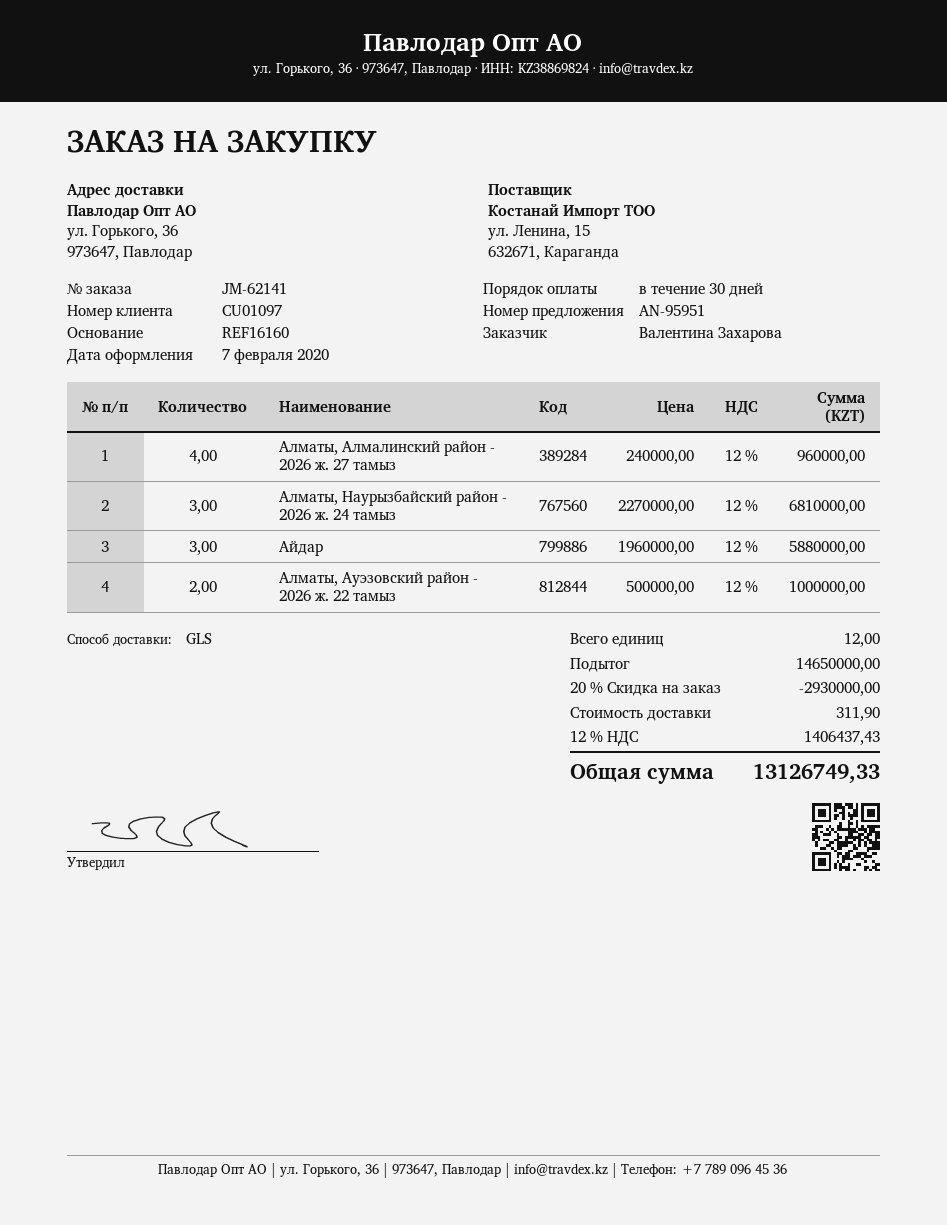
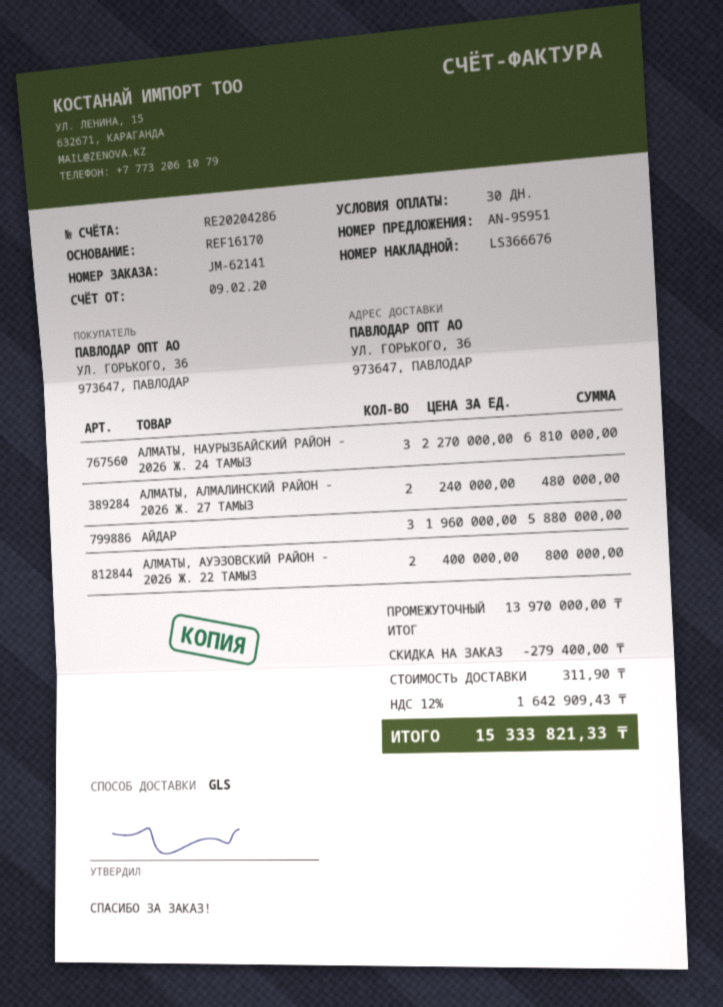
reference: REF16160 -> REF16170
Алматы, Алмалинский район - 2026 ж. 27 тамыз: 4 x 240000.00 = 960000.00 -> 2 x 240000.00 = 480000.00
Алматы, Ауэзовский район - 2026 ж. 22 тамыз: 2 x 500000.00 = 1000000.00 -> 2 x 400000.00 = 800000.00
subtotal: 14650000.00 -> 13970000.00
discount: 2930000.00 -> 279400.00
tax: 12% = 1406437.43 -> 12% = 1642909.43
total: 13126749.33 -> 15333821.33

